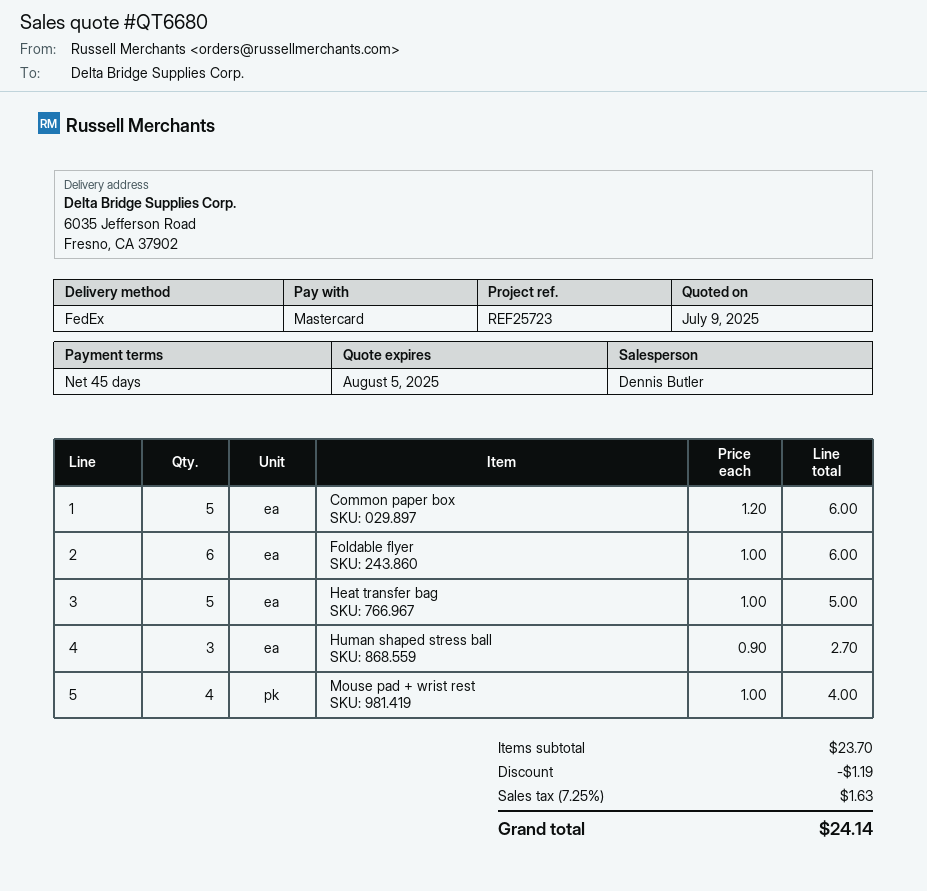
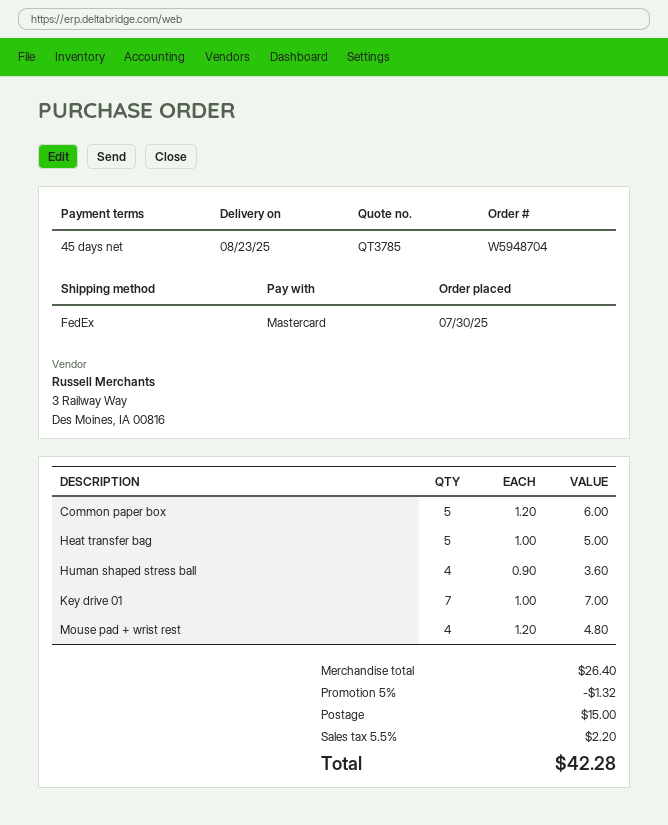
quote number: QT6680 -> QT3785
Foldable flyer: 6 x 1.00 = 6.00 -> none
Human shaped stress ball: 3 x 0.90 = 2.70 -> 4 x 0.90 = 3.60
Mouse pad + wrist rest: 4 x 1.00 = 4.00 -> 4 x 1.20 = 4.80
Key drive 01: none -> 7 x 1.00 = 7.00
subtotal: 23.70 -> 26.40
discount: 1.19 -> 1.32
shipping: none -> 15.00
tax: 7.25% = 1.63 -> 5.5% = 2.20
total: 24.14 -> 42.28

